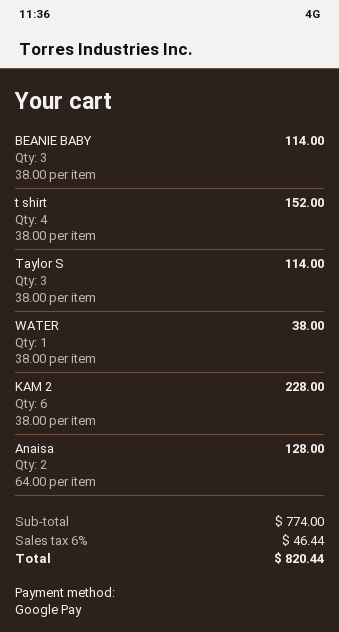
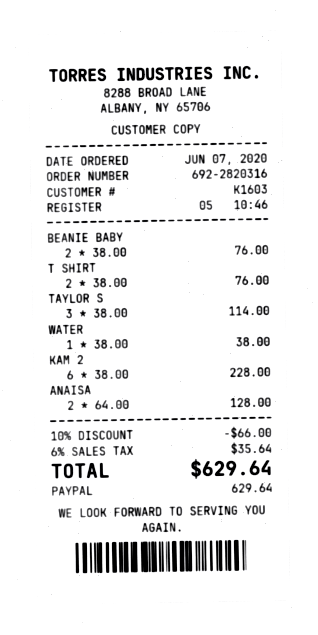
payment method: Google Pay -> PayPal
BEANIE BABY: 3 x 38.00 = 114.00 -> 2 x 38.00 = 76.00
t shirt: 4 x 38.00 = 152.00 -> 2 x 38.00 = 76.00
discount: none -> 10% = 66.00
tax: 6% = 46.44 -> 6% = 35.64
total: 820.44 -> 629.64

